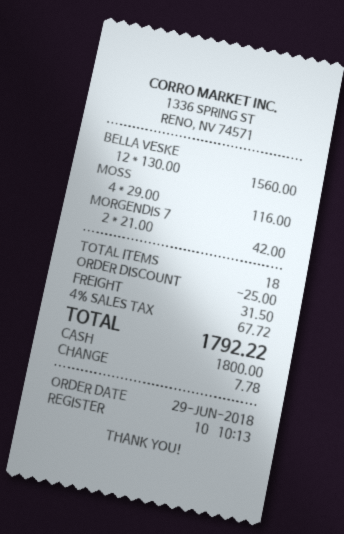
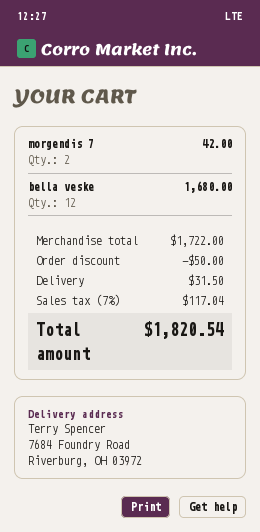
BELLA VESKE: 12 for 1560.00 -> 12 for 1680.00
MOSS: 4 for 116.00 -> none
discount: 25.00 -> 50.00
tax: 4% = 67.72 -> 7% = 117.04
total: 1792.22 -> 1820.54

